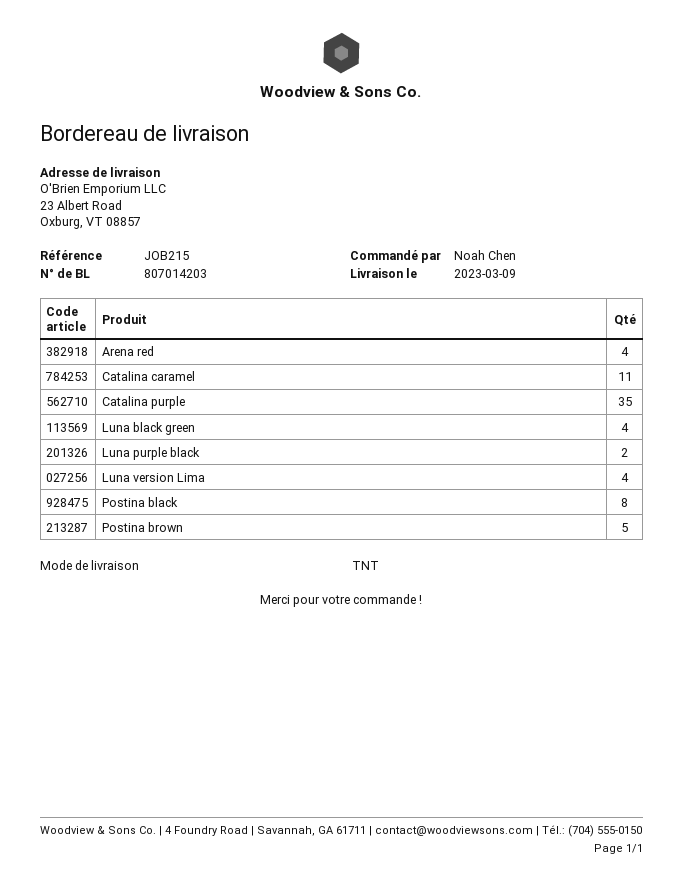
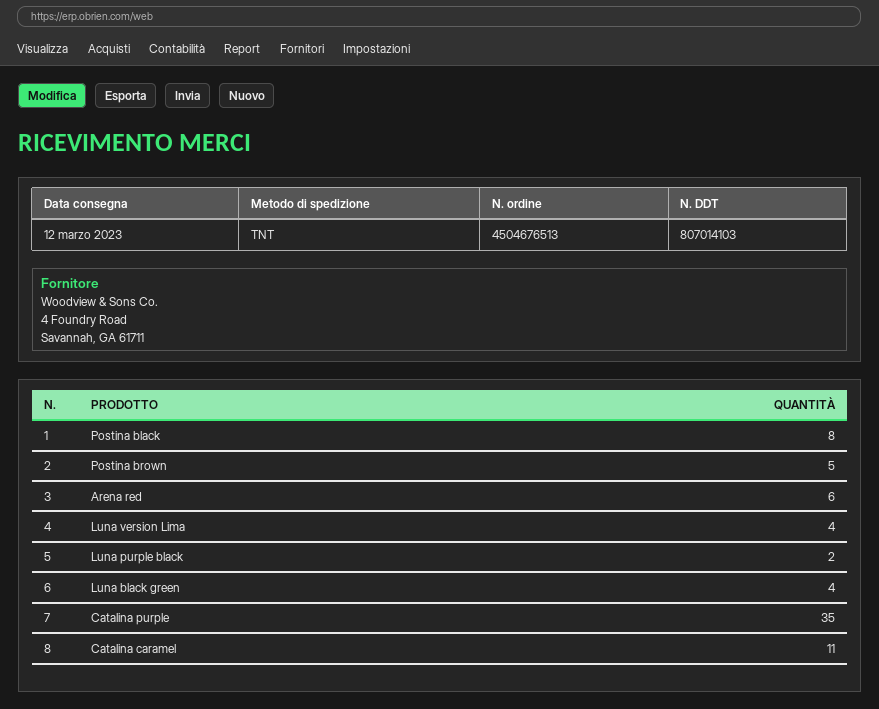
delivery note number: 807014203 -> 807014103
delivery date: 2023-03-09 -> 2023-03-12
Arena red: 4 -> 6

